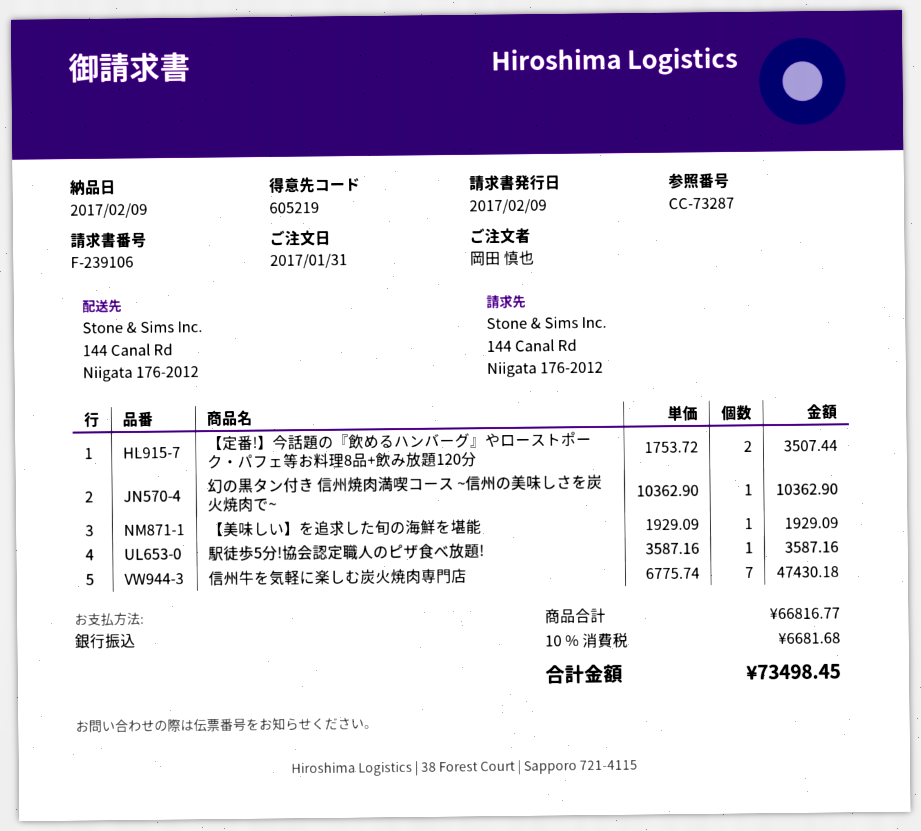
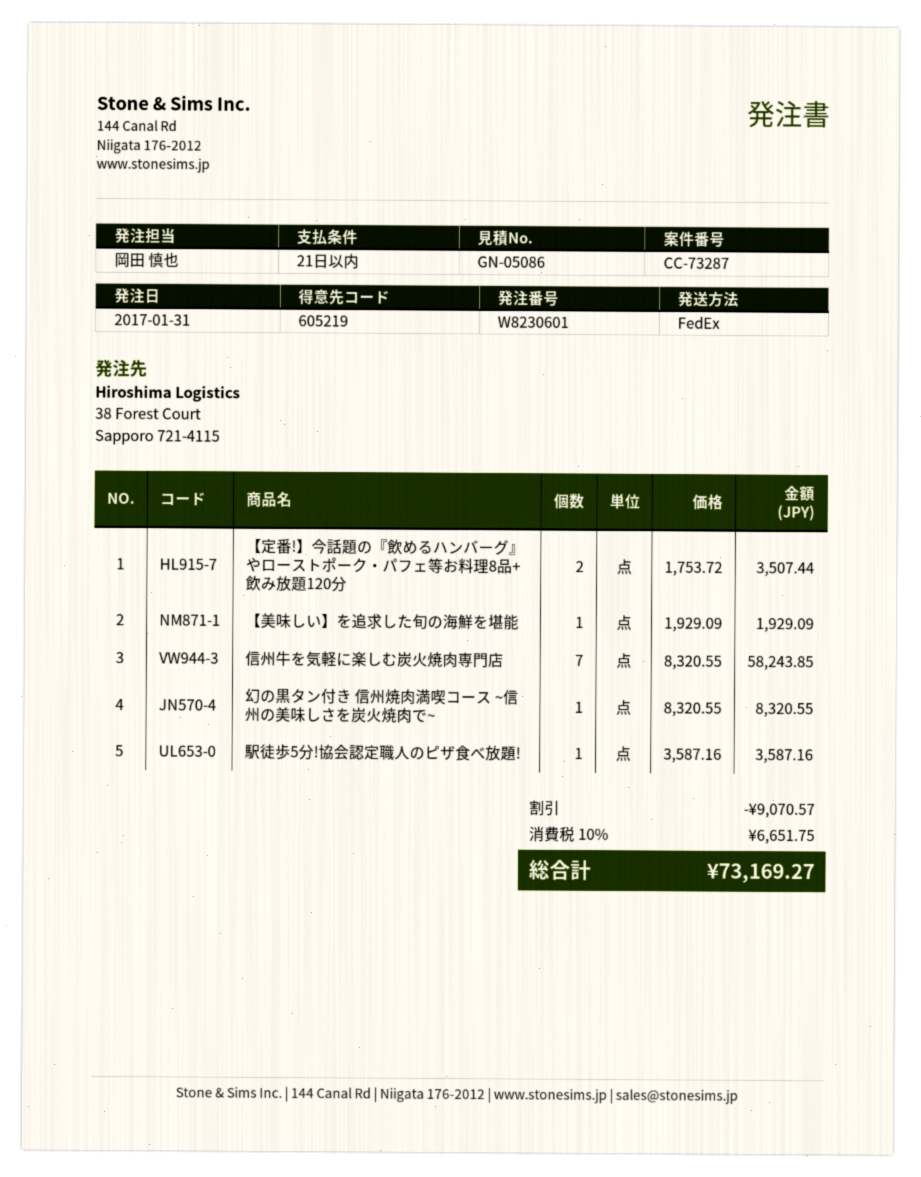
幻の黒タン付き 信州焼肉満喫コース ~信州の美味しさを炭火焼肉で~: 1 x 10362.90 = 10362.90 -> 1 x 8320.55 = 8320.55
信州牛を気軽に楽しむ炭火焼肉専門店: 7 x 6775.74 = 47430.18 -> 7 x 8320.55 = 58243.85
discount: none -> 9070.57
tax: 10% = 6681.68 -> 10% = 6651.75
total: 73498.45 -> 73169.27

